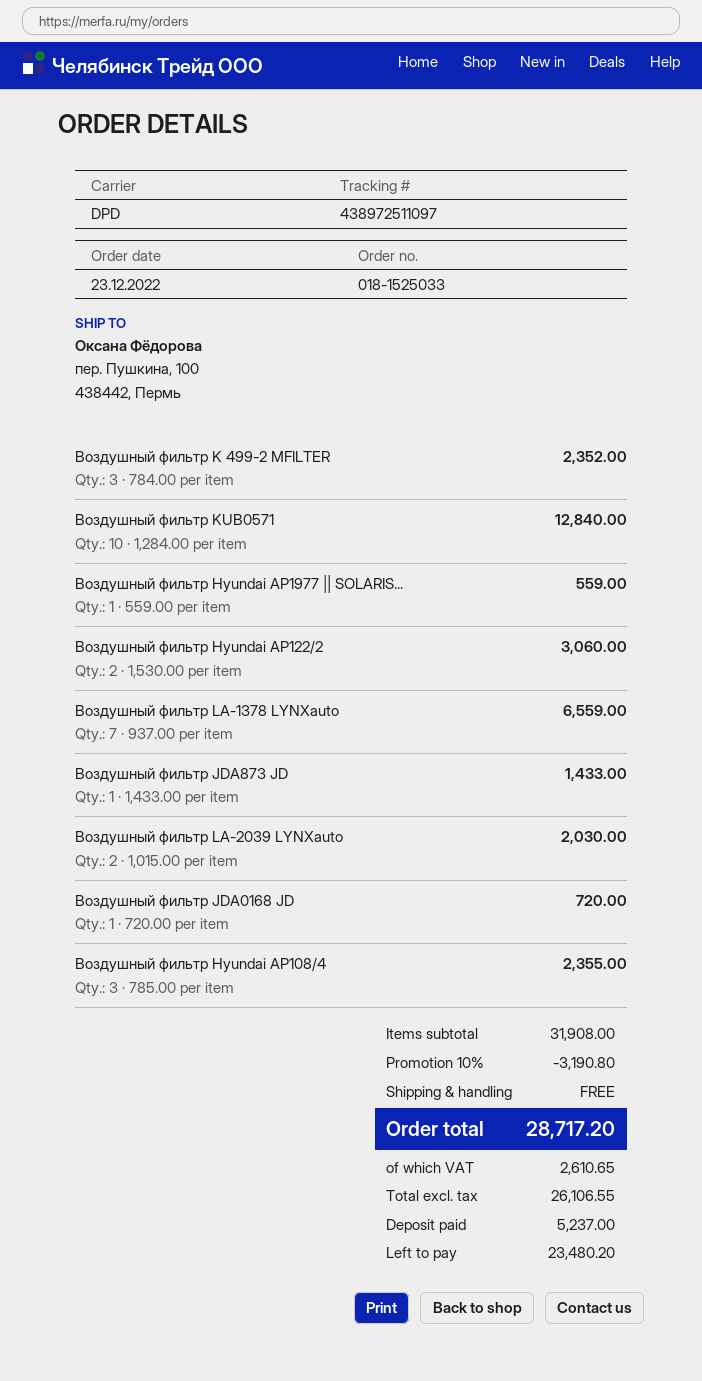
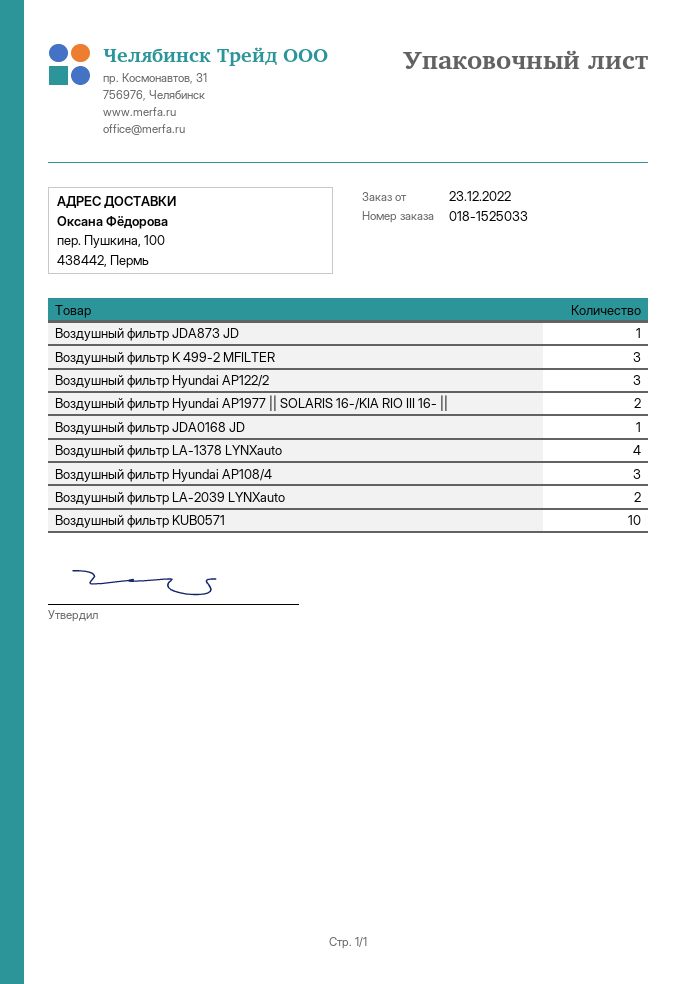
Воздушный фильтр Hyundai AP1977 || SOLARIS...: 1 -> 2
Воздушный фильтр Hyundai AP122/2: 2 -> 3
Воздушный фильтр LA-1378 LYNXauto: 7 -> 4

